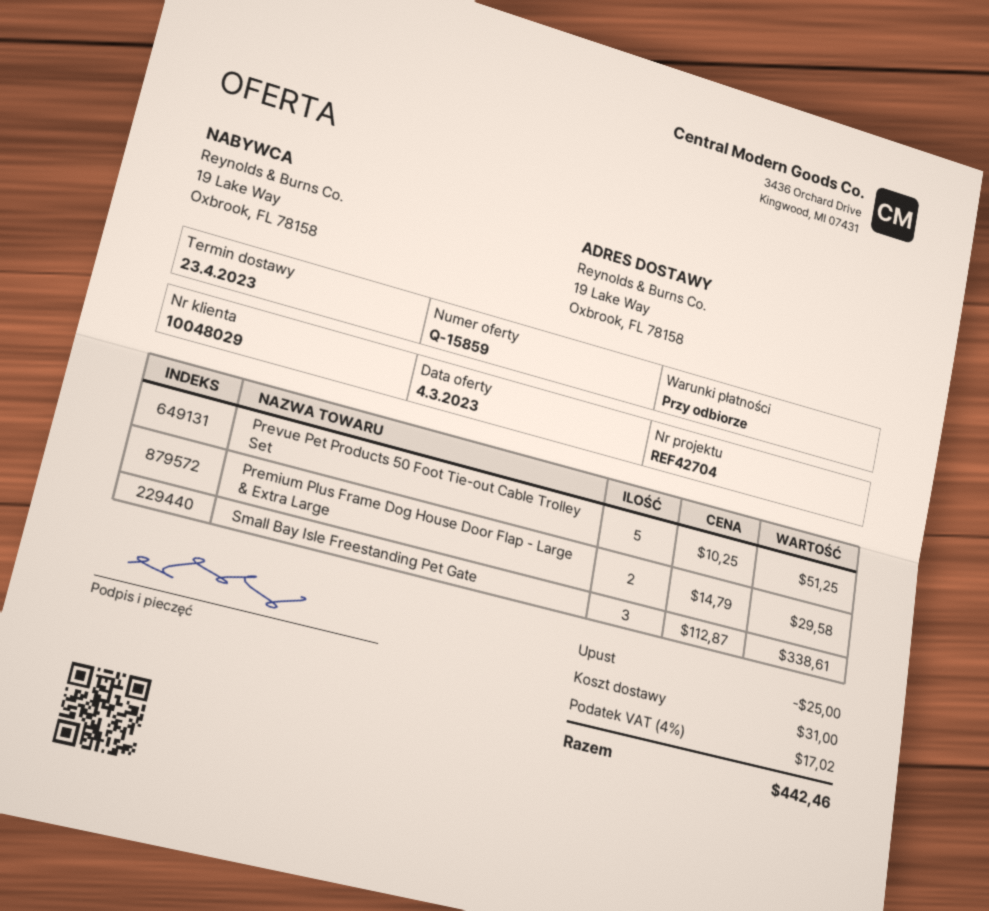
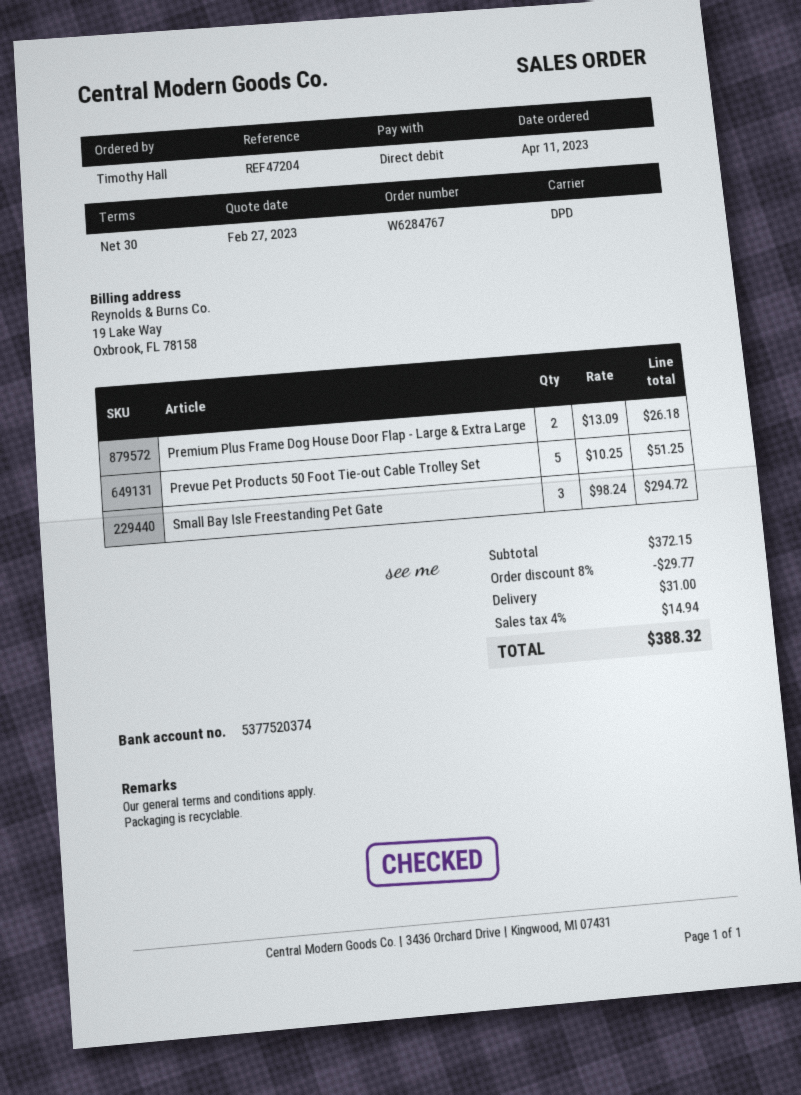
quote date: 2023-03-04 -> 2023-02-27
payment terms: on receipt -> 30 days
reference: REF42704 -> REF47204
Premium Plus Frame Dog House Door Flap - Large & Extra Large: 2 x 14.79 = 29.58 -> 2 x 13.09 = 26.18
Small Bay Isle Freestanding Pet Gate: 3 x 112.87 = 338.61 -> 3 x 98.24 = 294.72
discount: 25.00 -> 29.77
tax: 4% = 17.02 -> 4% = 14.94
total: 442.46 -> 388.32

